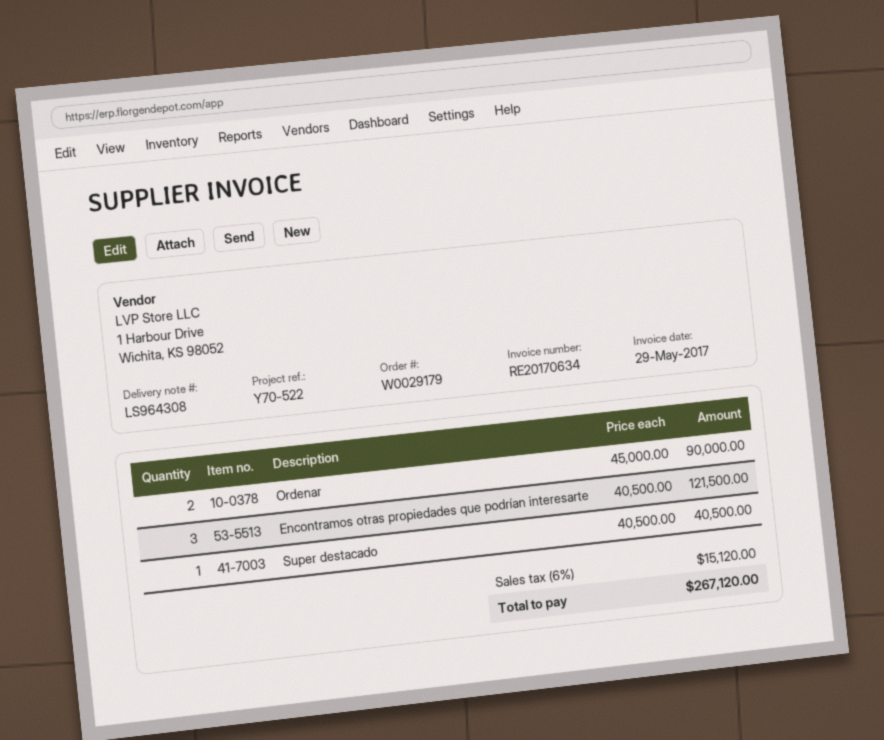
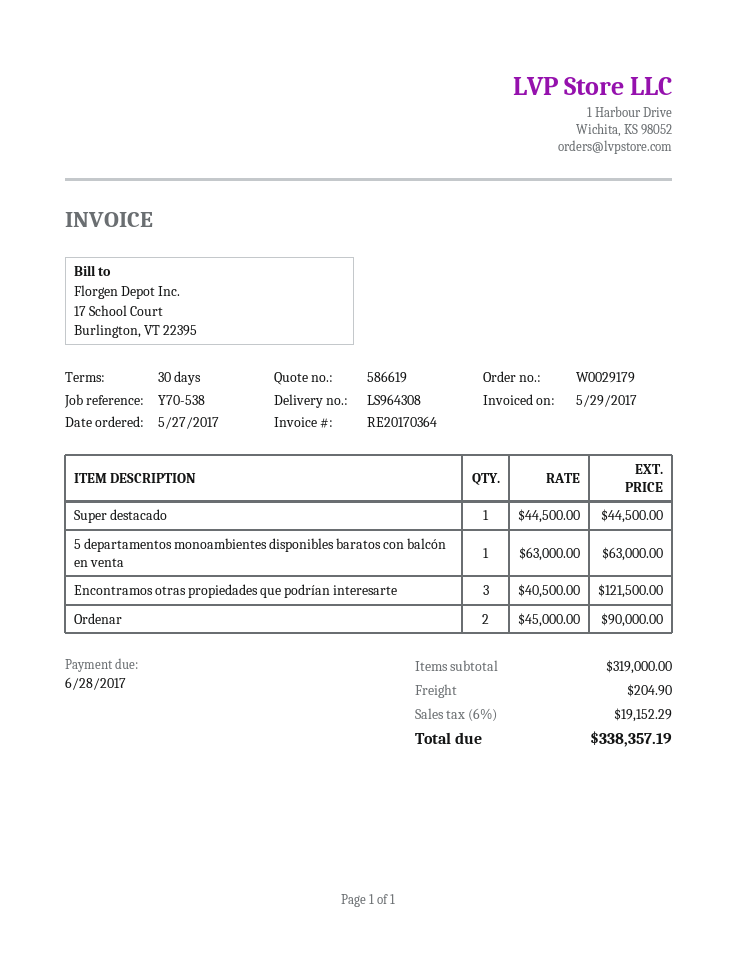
invoice number: RE20170634 -> RE20170364
reference: Y70-522 -> Y70-538
Super destacado: 1 x 40500.00 = 40500.00 -> 1 x 44500.00 = 44500.00
5 departamentos monoambientes disponibles baratos con balcón en venta: none -> 1 x 63000.00 = 63000.00
shipping: none -> 204.90
tax: 6% = 15120.00 -> 6% = 19152.29
total: 267120.00 -> 338357.19

